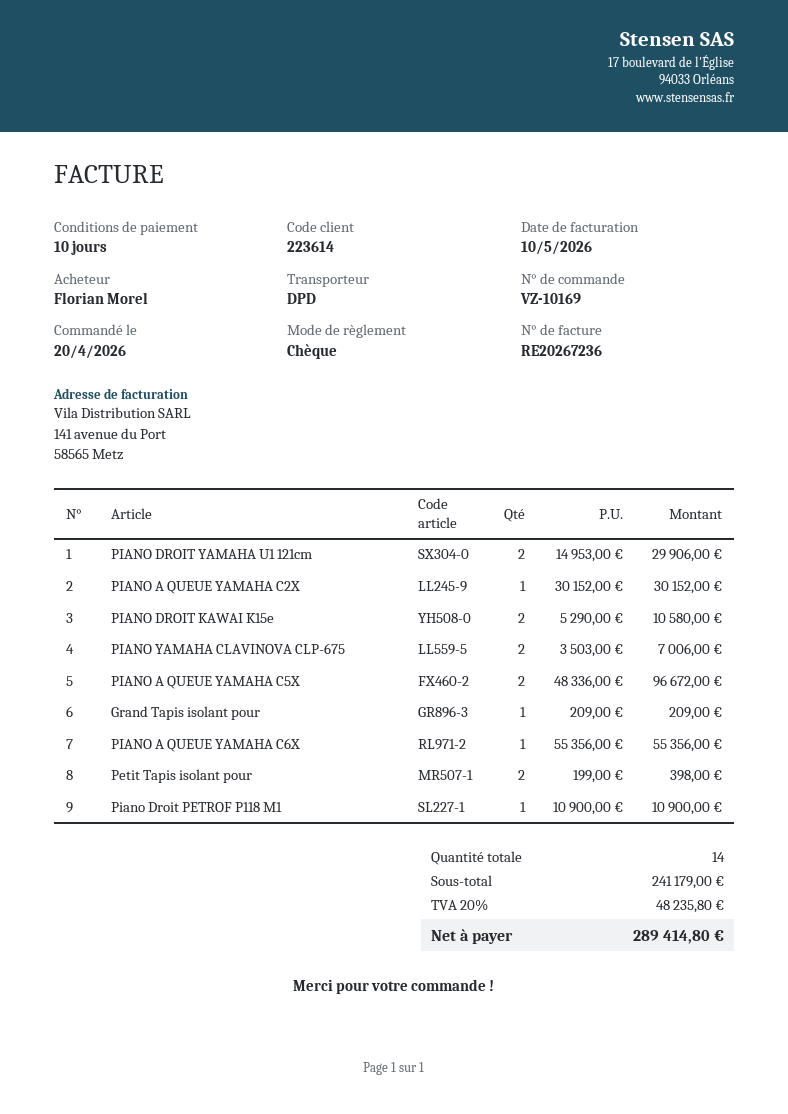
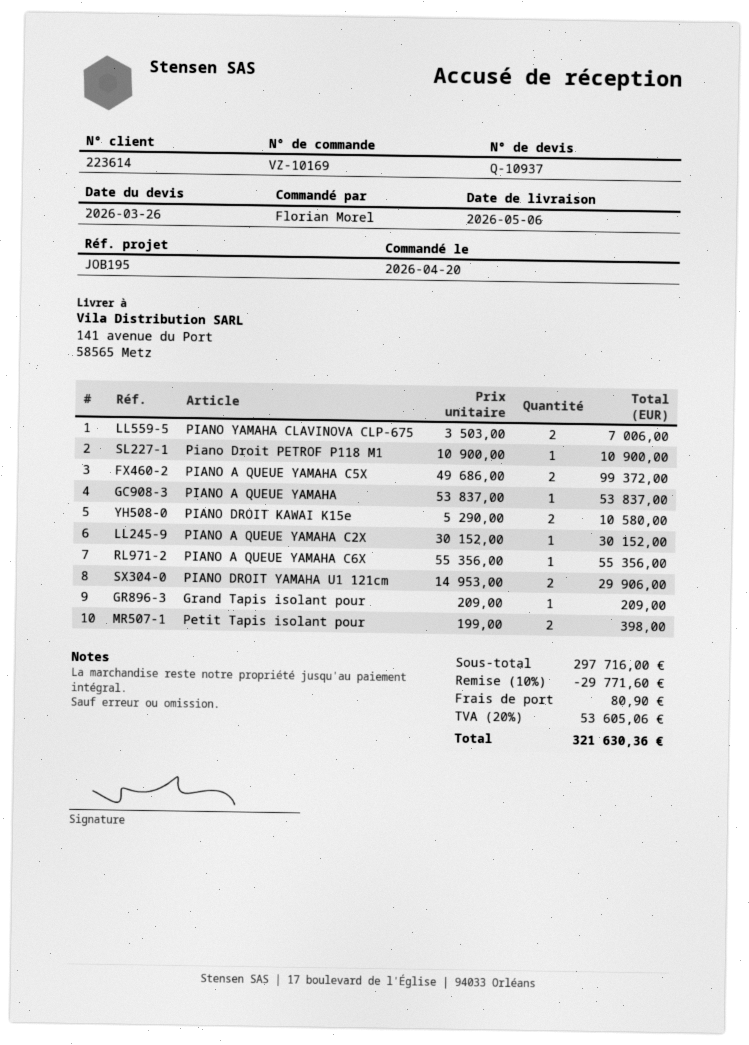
PIANO A QUEUE YAMAHA C5X: 2 x 48336.00 = 96672.00 -> 2 x 49686.00 = 99372.00
PIANO A QUEUE YAMAHA: none -> 1 x 53837.00 = 53837.00
subtotal: 241179.00 -> 297716.00
discount: none -> 10% = 29771.60
shipping: none -> 80.90
tax: 20% = 48235.80 -> 20% = 53605.06
total: 289414.80 -> 321630.36

